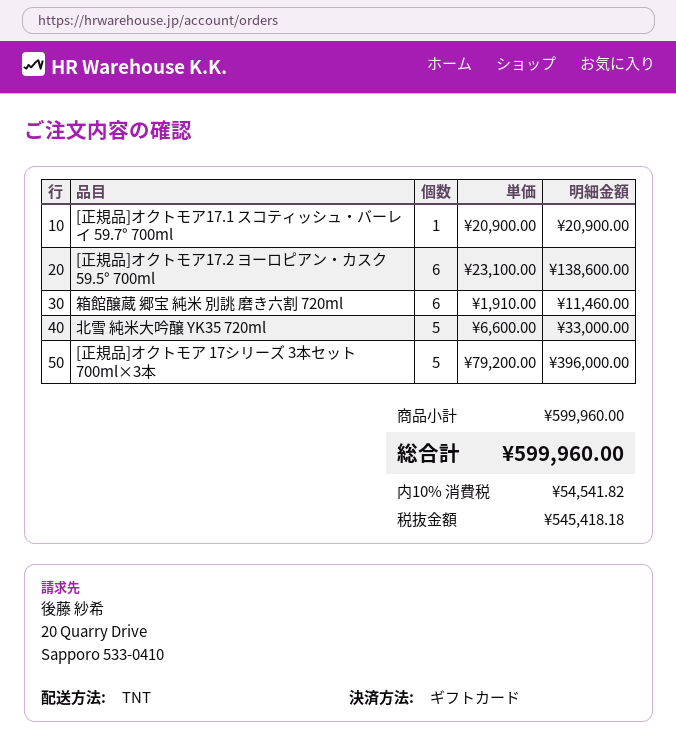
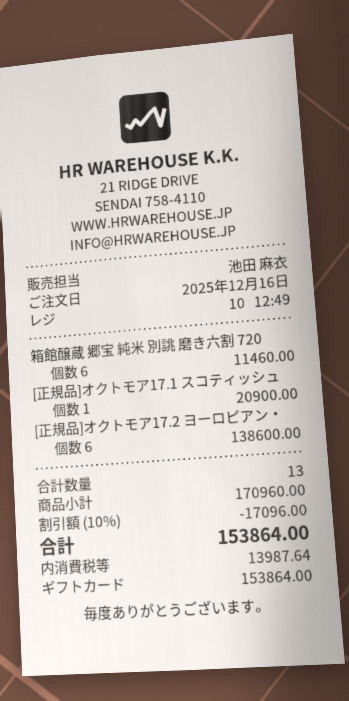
北雪 純米大吟醸 YK35 720ml: 5 for 33000.00 -> none
[正規品]オクトモア 17シリーズ 3本セット 700ml×3本: 5 for 396000.00 -> none
subtotal: 599960.00 -> 170960.00
discount: none -> 10% = 17096.00
tax: 54541.82 -> 13987.64
total: 599960.00 -> 153864.00

